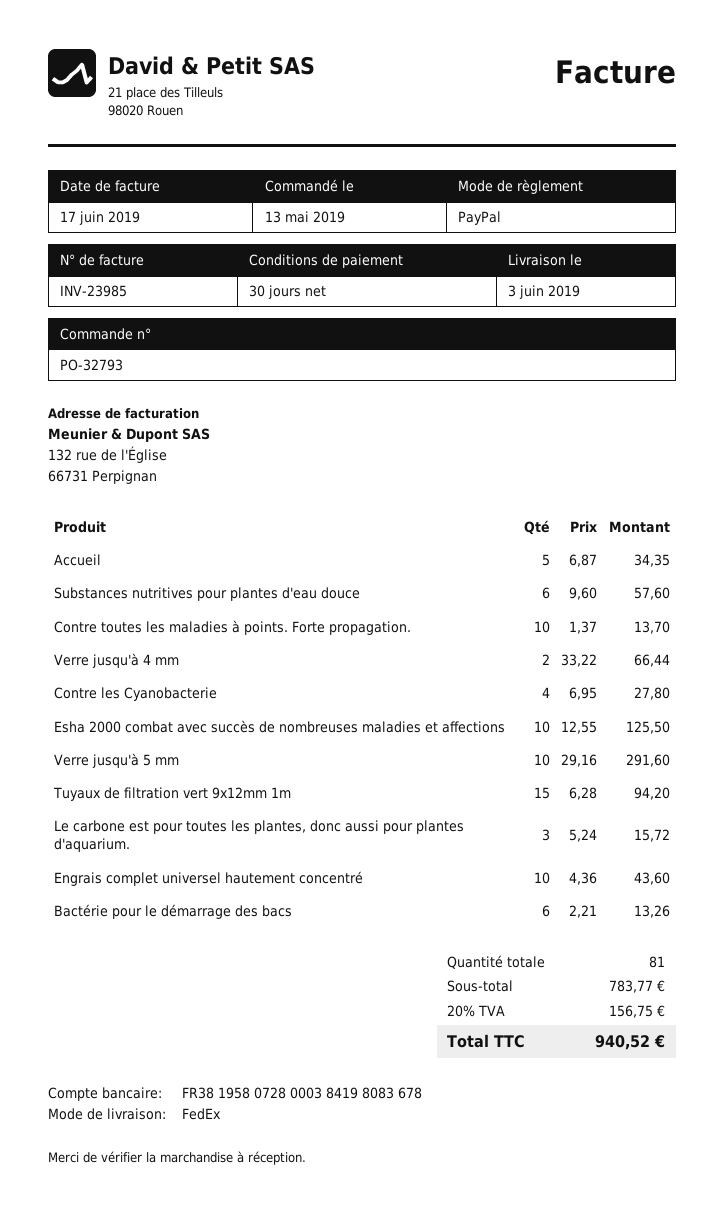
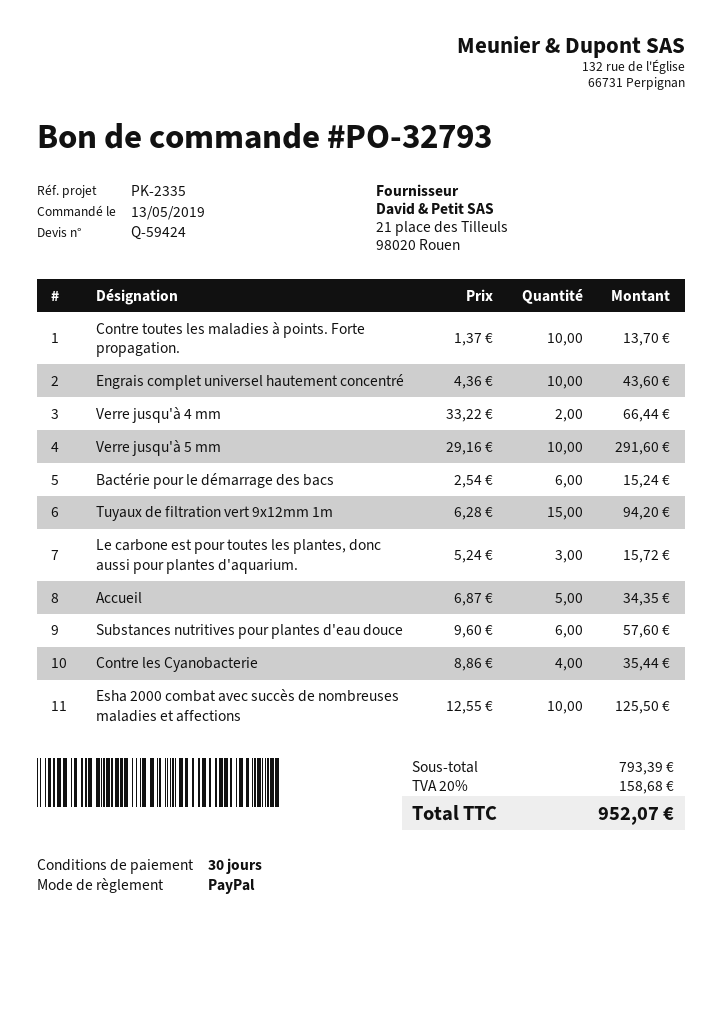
Contre les Cyanobacterie: 4 x 6.95 = 27.80 -> 4 x 8.86 = 35.44
Bactérie pour le démarrage des bacs: 6 x 2.21 = 13.26 -> 6 x 2.54 = 15.24
subtotal: 783.77 -> 793.39
tax: 20% = 156.75 -> 20% = 158.68
total: 940.52 -> 952.07

